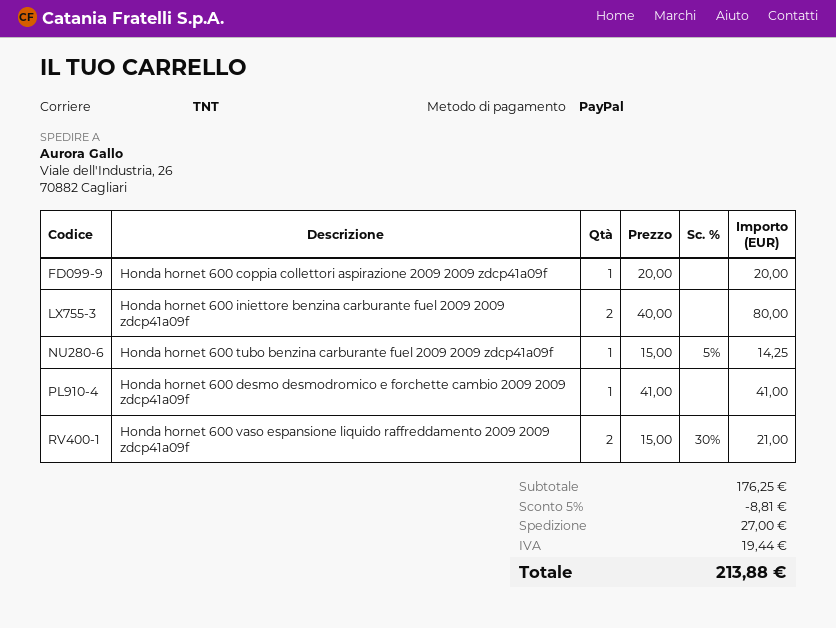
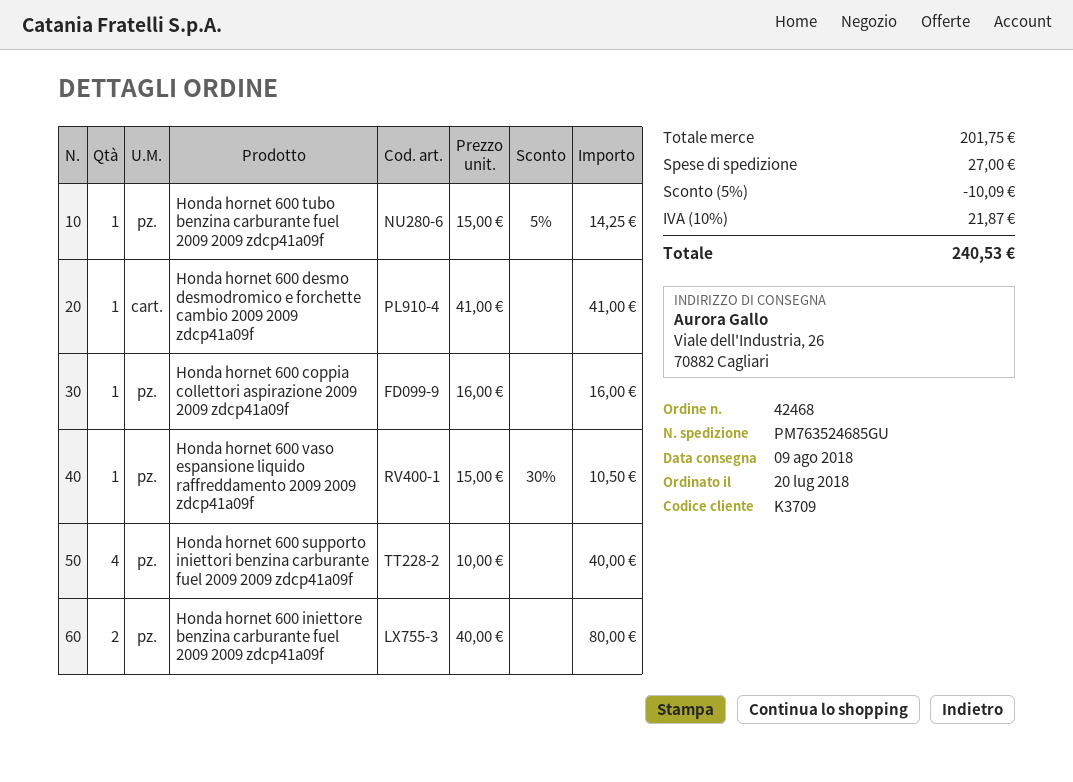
Honda hornet 600 coppia collettori aspirazione 2009 2009 zdcp41a09f: 1 x 20.00 = 20.00 -> 1 x 16.00 = 16.00
Honda hornet 600 vaso espansione liquido raffreddamento 2009 2009 zdcp41a09f: 2 x 15.00 - 30% = 21.00 -> 1 x 15.00 - 30% = 10.50
Honda hornet 600 supporto iniettori benzina carburante fuel 2009 2009 zdcp41a09f: none -> 4 x 10.00 = 40.00
subtotal: 176.25 -> 201.75
discount: 5% = 8.81 -> 5% = 10.09
tax: 19.44 -> 21.87
total: 213.88 -> 240.53

